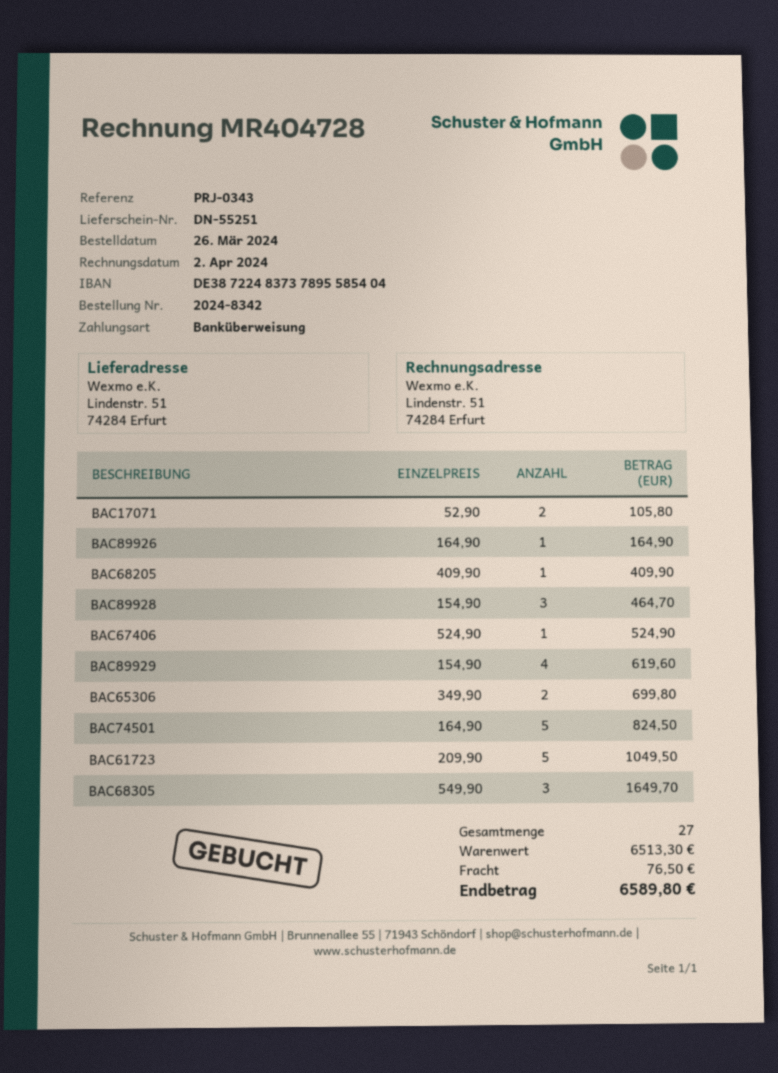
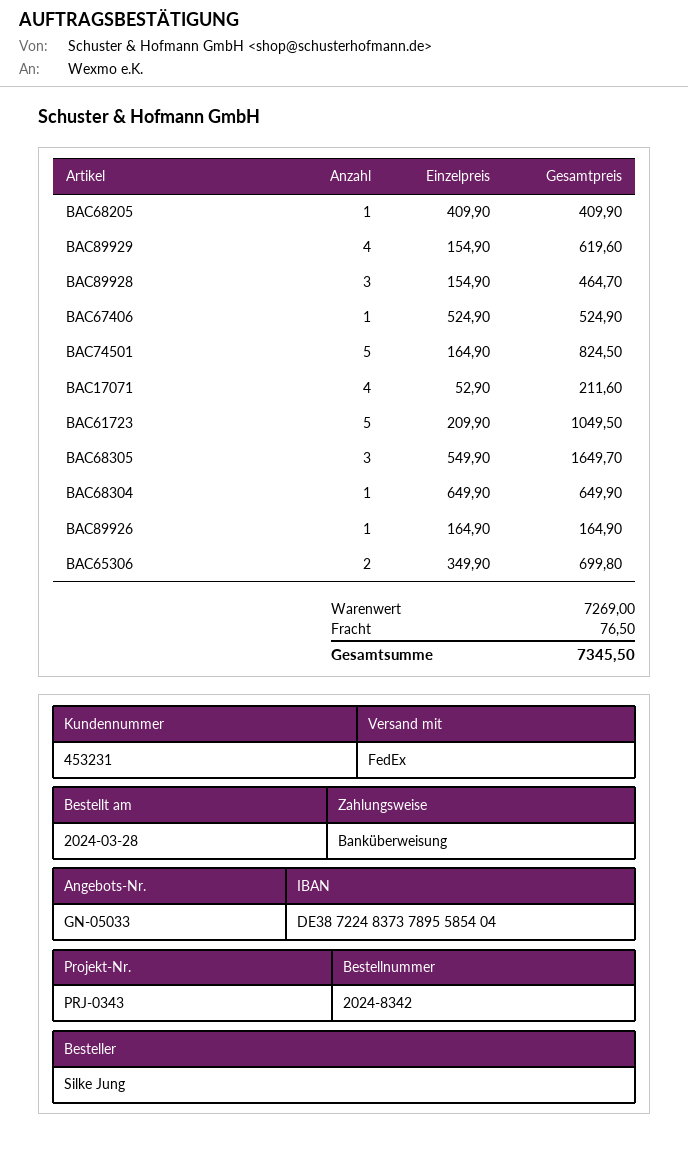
order date: 2024-03-26 -> 2024-03-28
BAC17071: 2 x 52.90 = 105.80 -> 4 x 52.90 = 211.60
BAC68304: none -> 1 x 649.90 = 649.90
subtotal: 6513.30 -> 7269.00
total: 6589.80 -> 7345.50

